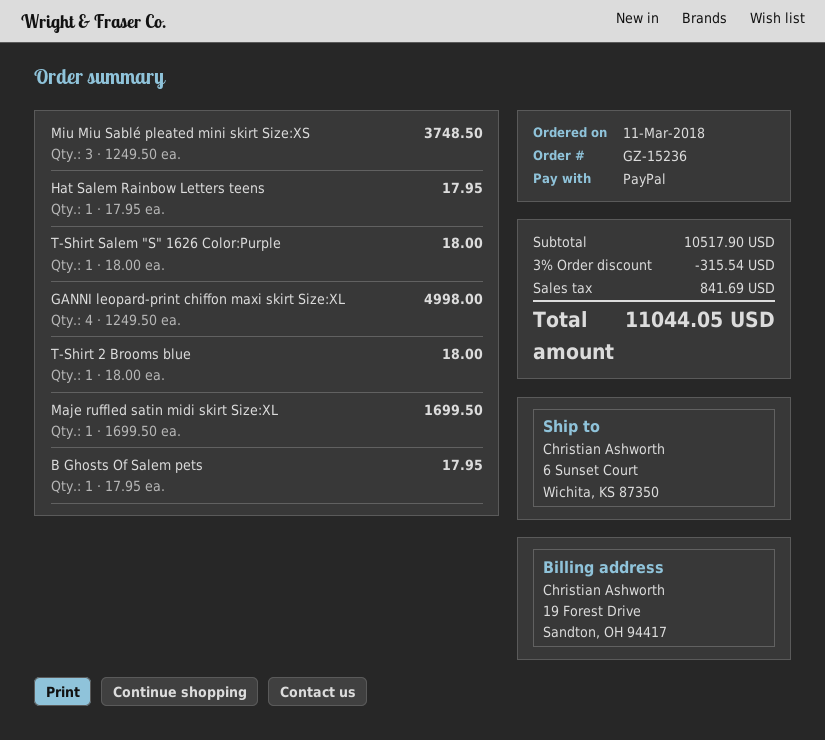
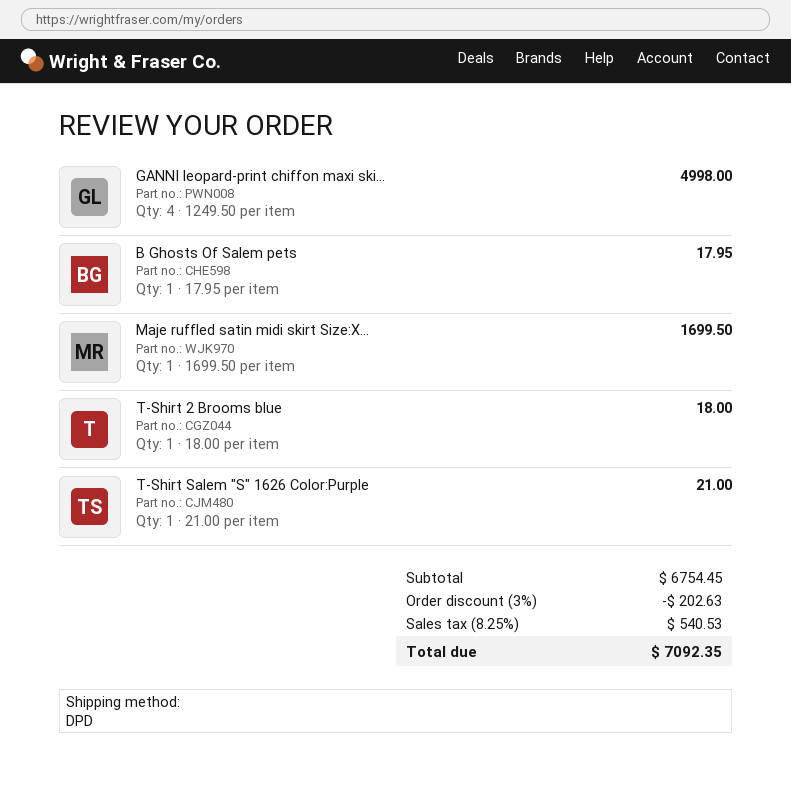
Miu Miu Sablé pleated mini skirt Size:XS: 3 x 1249.50 = 3748.50 -> none
Hat Salem Rainbow Letters teens: 1 x 17.95 = 17.95 -> none
T-Shirt Salem "S" 1626 Color:Purple: 1 x 18.00 = 18.00 -> 1 x 21.00 = 21.00
subtotal: 10517.90 -> 6754.45
discount: 3% = 315.54 -> 3% = 202.63
tax: 841.69 -> 540.53
total: 11044.05 -> 7092.35

